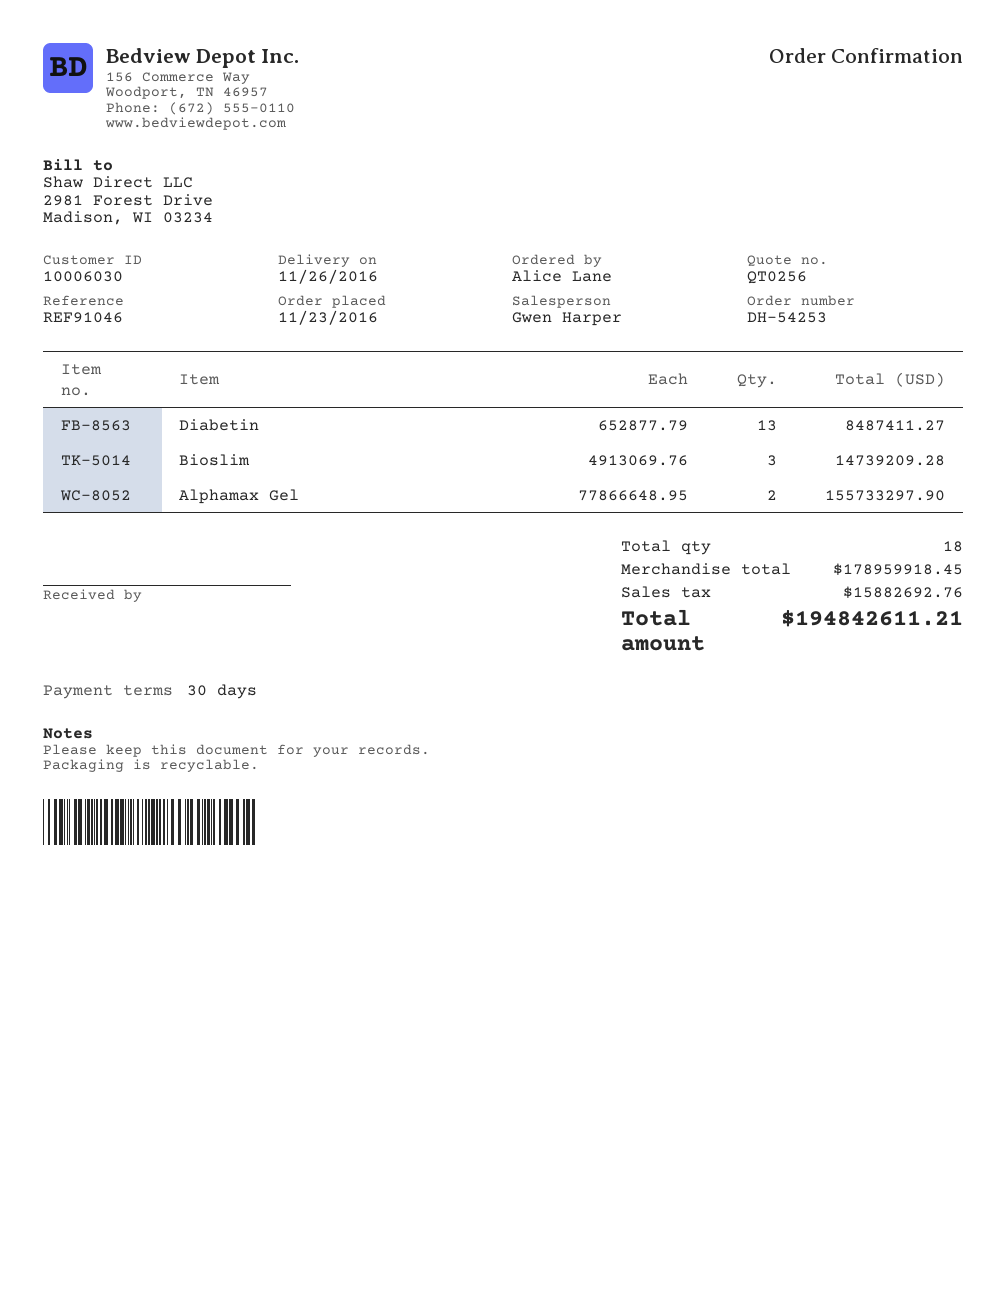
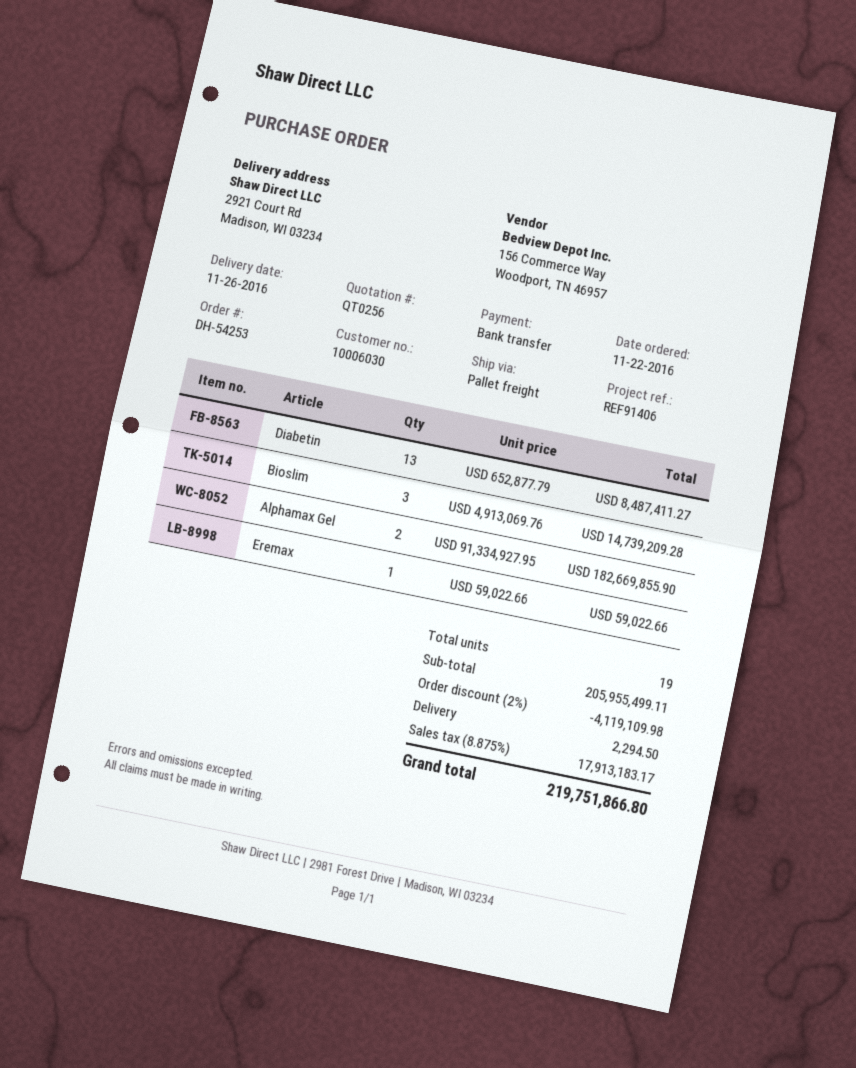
order date: 2016-11-23 -> 2016-11-22
reference: REF91046 -> REF91406
Alphamax Gel: 2 x 77866648.95 = 155733297.90 -> 2 x 91334927.95 = 182669855.90
Eremax: none -> 1 x 59022.66 = 59022.66
total quantity: 18 -> 19
subtotal: 178959918.45 -> 205955499.11
discount: none -> 2% = 4119109.98
shipping: none -> 2294.50
tax: 15882692.76 -> 17913183.17
total: 194842611.21 -> 219751866.80

